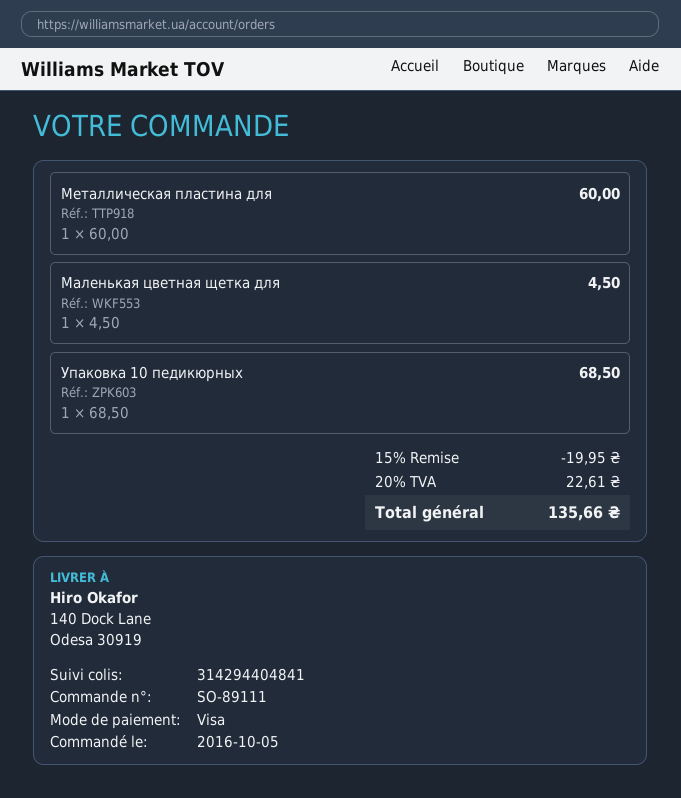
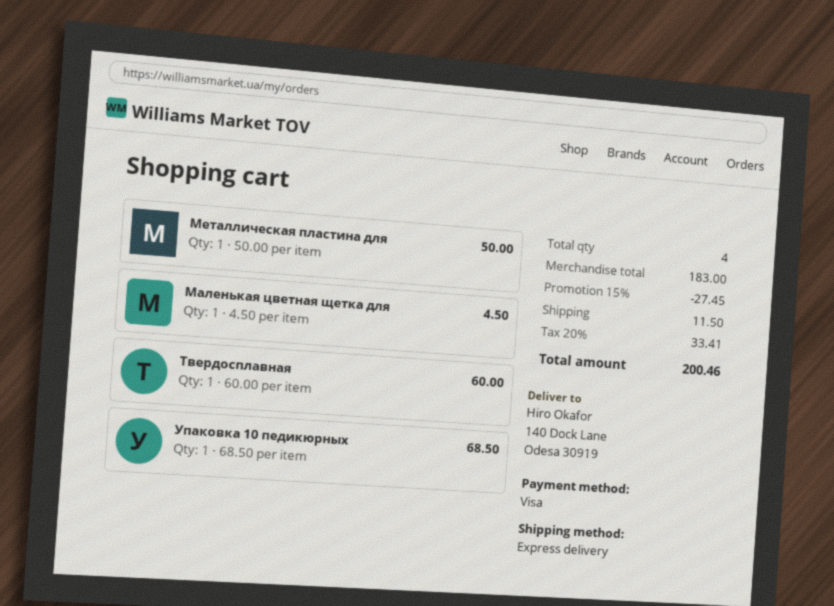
Металлическая пластина для: 1 x 60.00 = 60.00 -> 1 x 50.00 = 50.00
Твердосплавная: none -> 1 x 60.00 = 60.00
discount: 15% = 19.95 -> 15% = 27.45
shipping: none -> 11.50
tax: 20% = 22.61 -> 20% = 33.41
total: 135.66 -> 200.46

